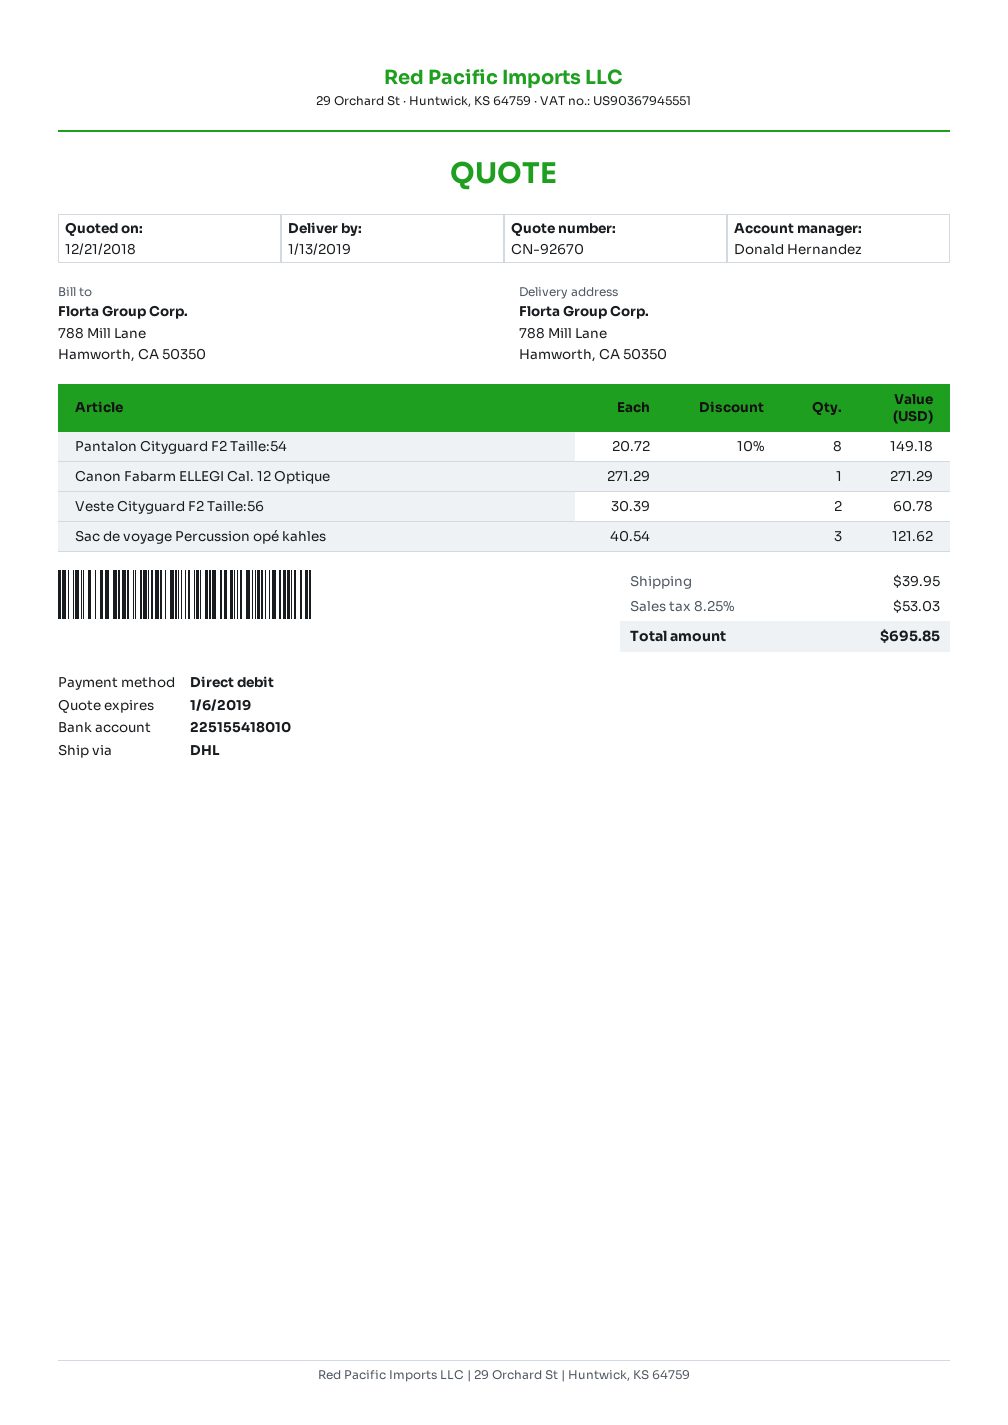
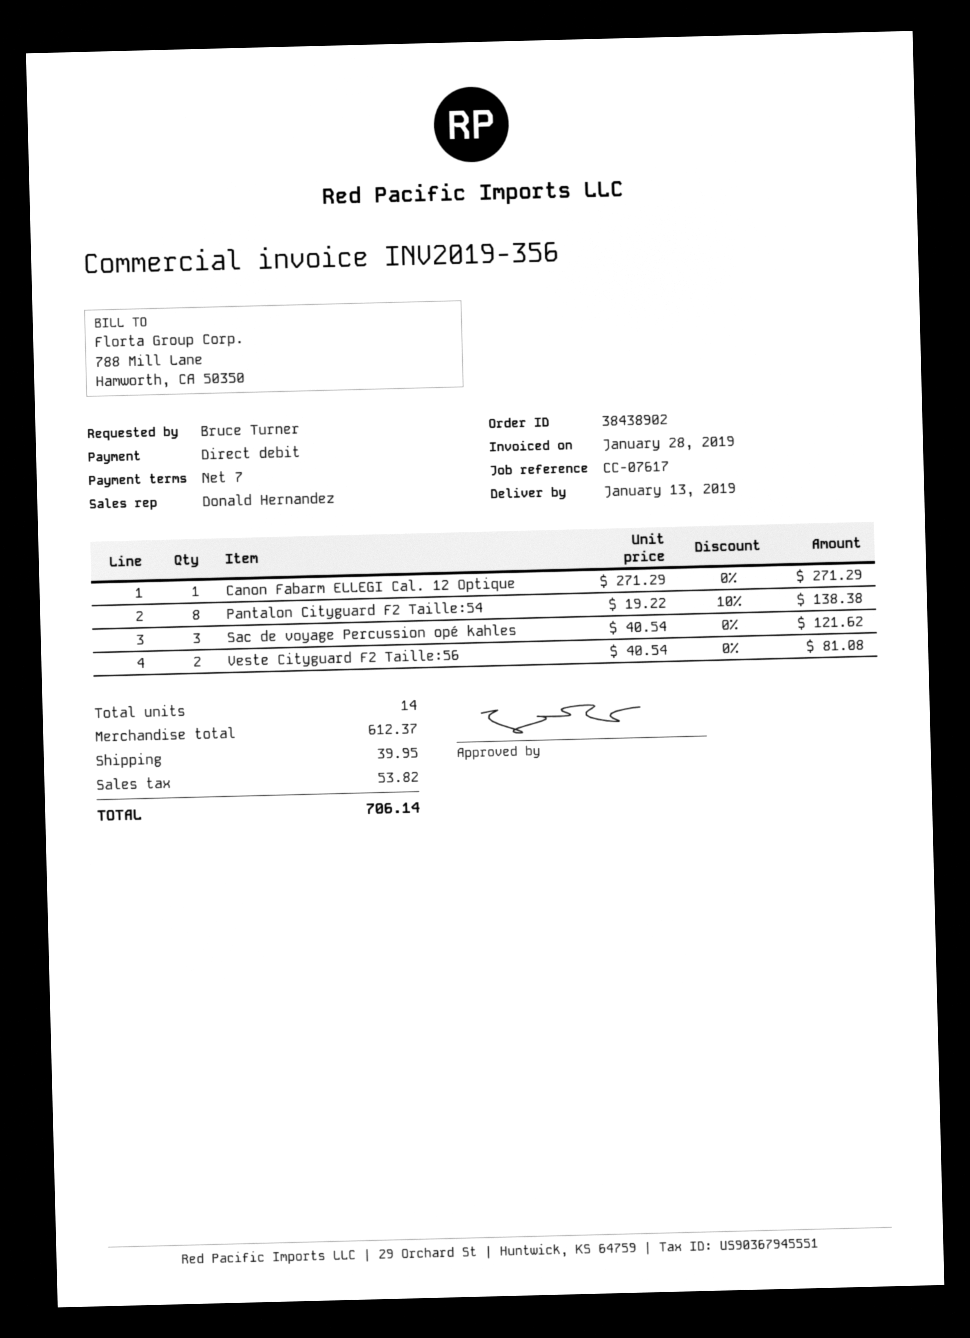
Pantalon Cityguard F2 Taille:54: 8 x 20.72 - 10% = 149.18 -> 8 x 19.22 - 10% = 138.38
Veste Cityguard F2 Taille:56: 2 x 30.39 = 60.78 -> 2 x 40.54 = 81.08
tax: 53.03 -> 53.82
total: 695.85 -> 706.14

